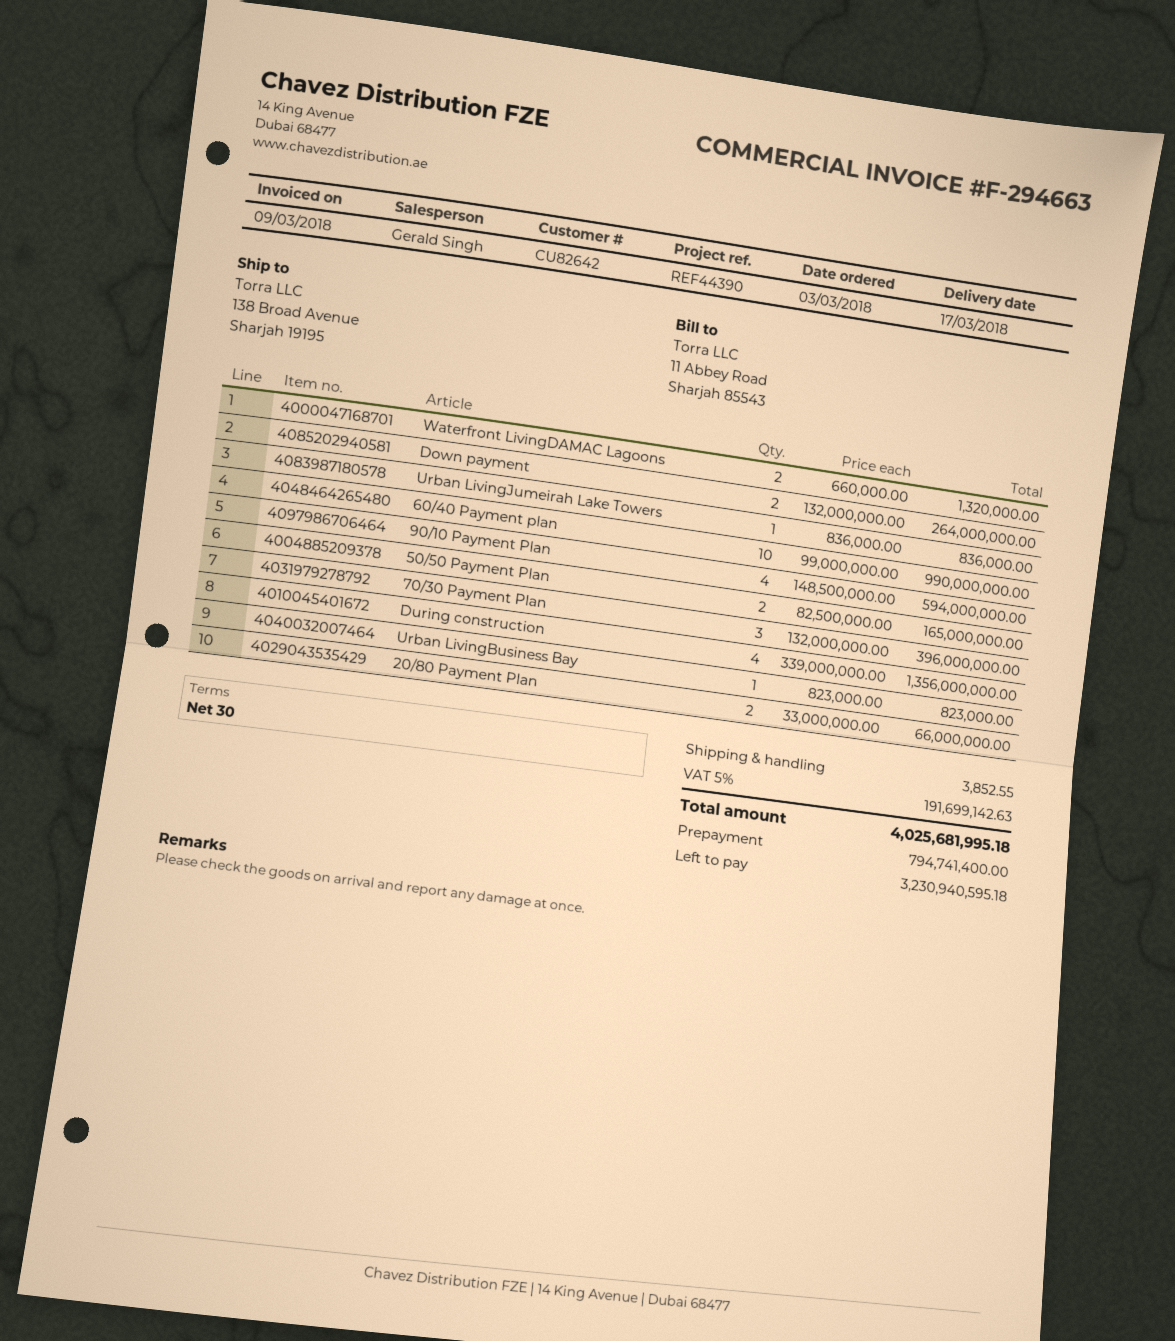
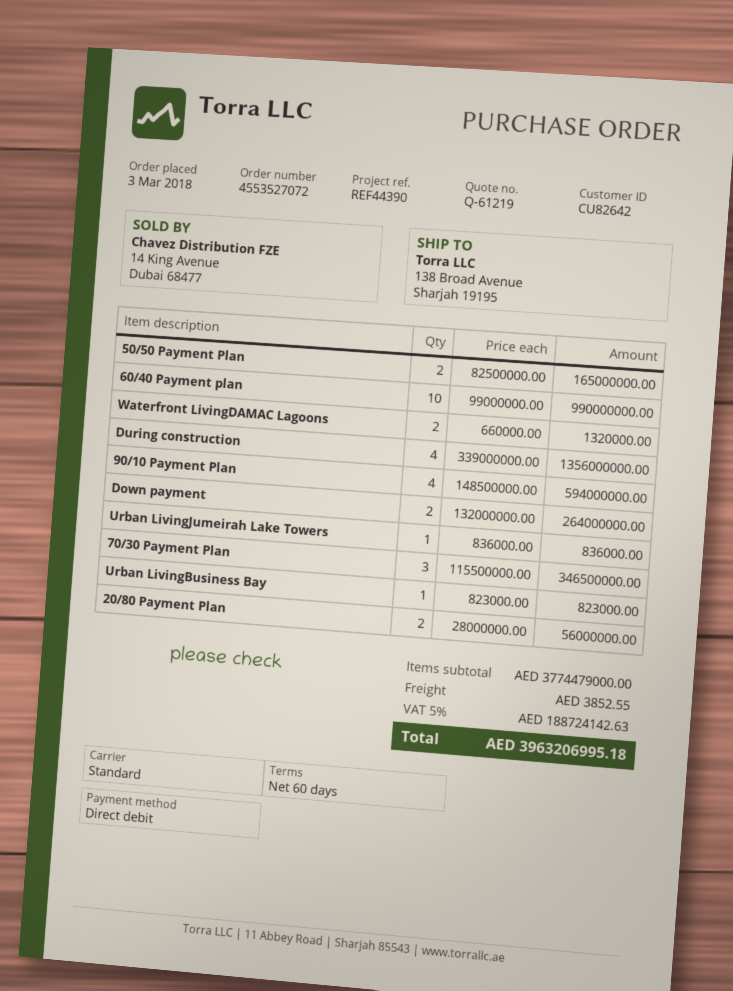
payment terms: 30 days -> 60 days
70/30 Payment Plan: 3 x 132000000.00 = 396000000.00 -> 3 x 115500000.00 = 346500000.00
20/80 Payment Plan: 2 x 33000000.00 = 66000000.00 -> 2 x 28000000.00 = 56000000.00
tax: 5% = 191699142.63 -> 5% = 188724142.63
total: 4025681995.18 -> 3963206995.18

